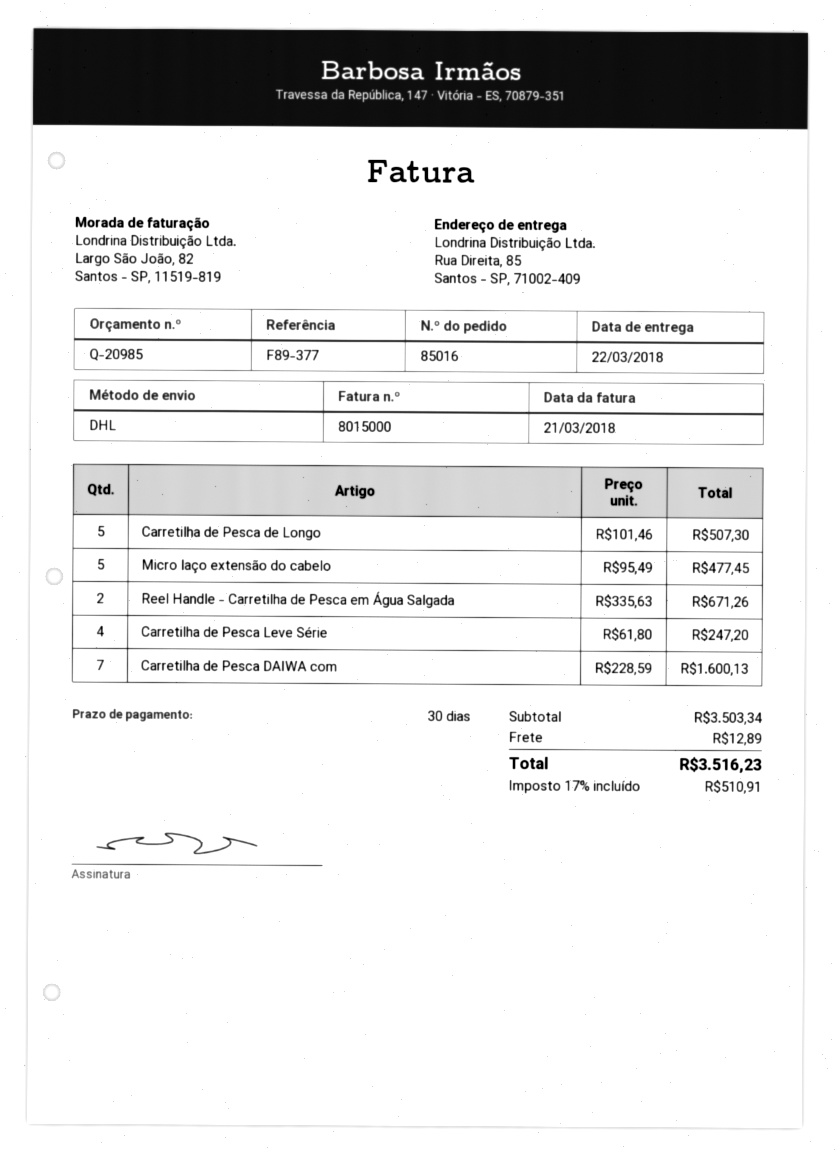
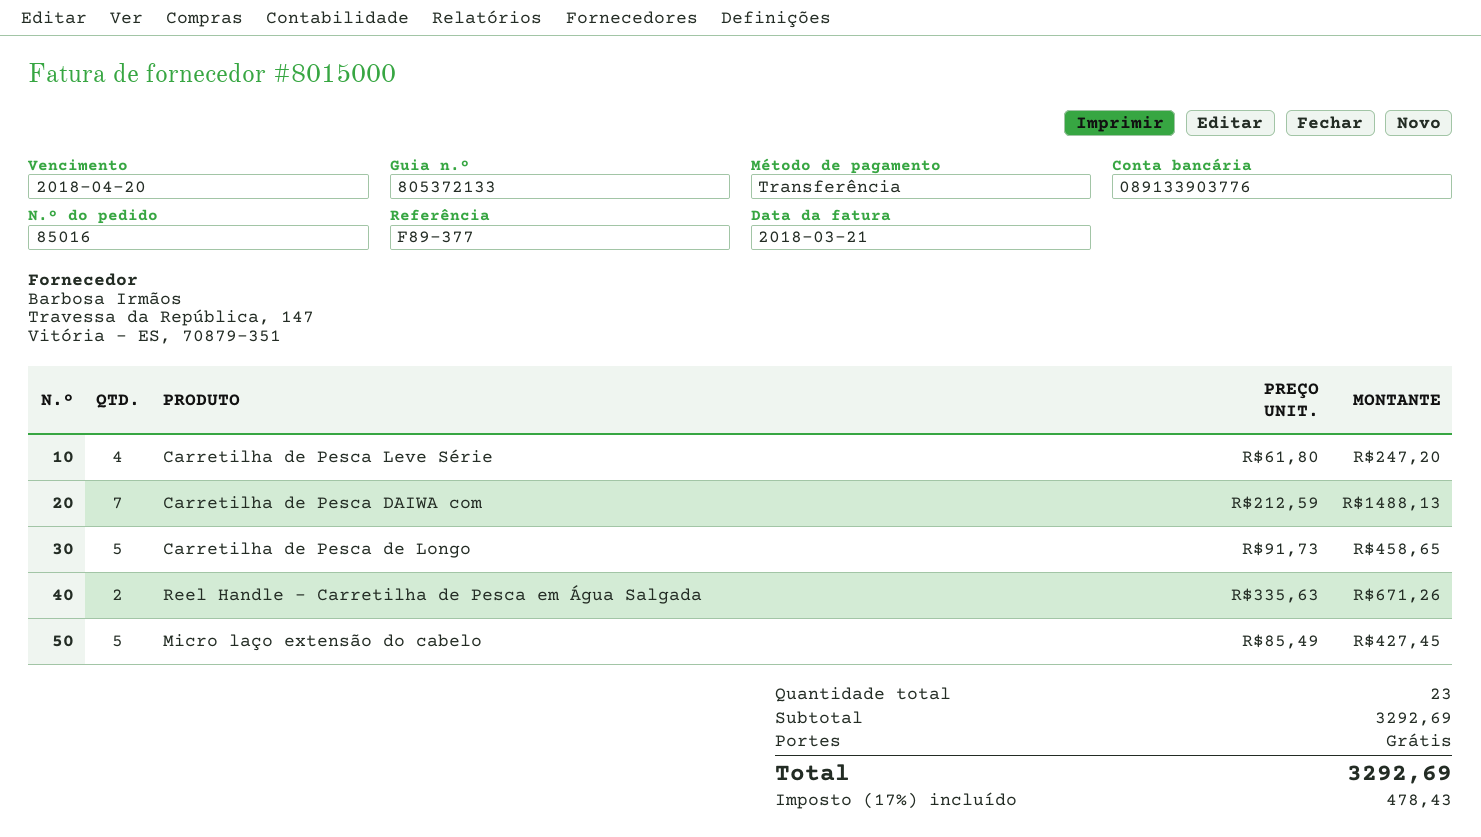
Carretilha de Pesca de Longo: 5 x 101.46 = 507.30 -> 5 x 91.73 = 458.65
Micro laço extensão do cabelo: 5 x 95.49 = 477.45 -> 5 x 85.49 = 427.45
Carretilha de Pesca DAIWA com: 7 x 228.59 = 1600.13 -> 7 x 212.59 = 1488.13
subtotal: 3503.34 -> 3292.69
shipping: 12.89 -> 0.00
tax: 17% = 510.91 -> 17% = 478.43
total: 3516.23 -> 3292.69

